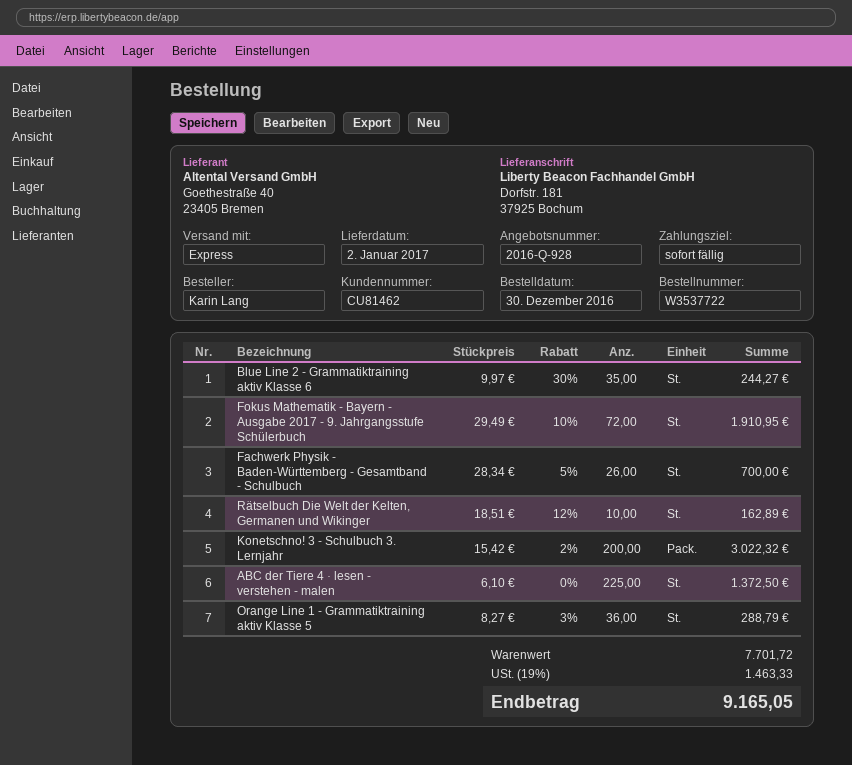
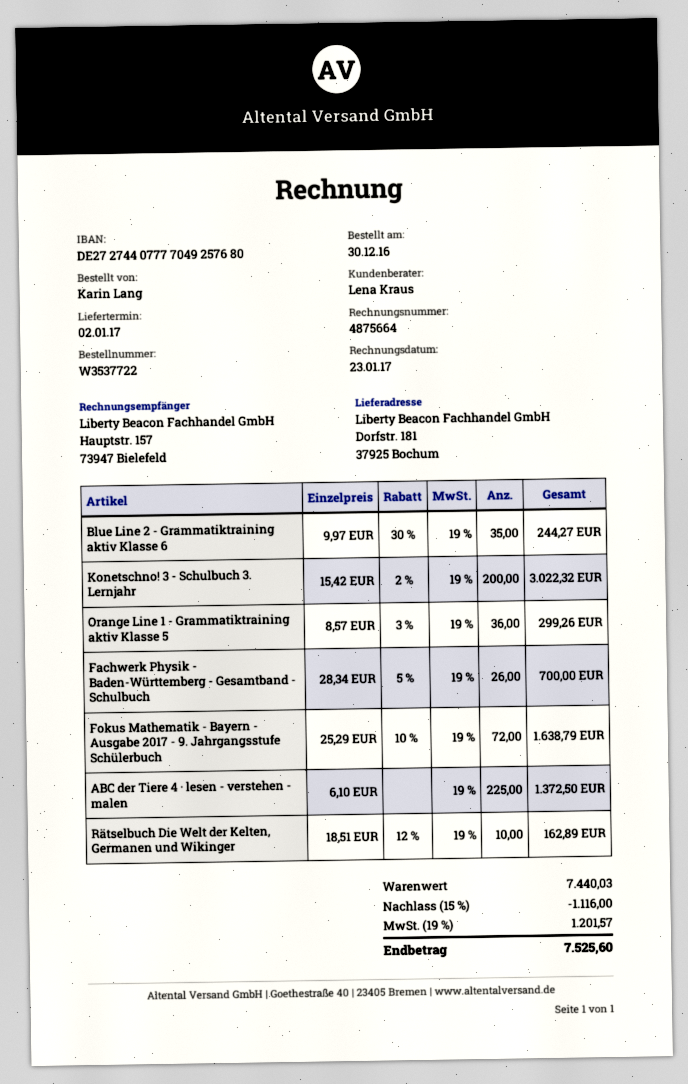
Fokus Mathematik - Bayern - Ausgabe 2017 - 9. Jahrgangsstufe Schülerbuch: 72 x 29.49 - 10% = 1910.95 -> 72 x 25.29 - 10% = 1638.79
Orange Line 1 - Grammatiktraining aktiv Klasse 5: 36 x 8.27 - 3% = 288.79 -> 36 x 8.57 - 3% = 299.26
subtotal: 7701.72 -> 7440.03
discount: none -> 15% = 1116.00
tax: 19% = 1463.33 -> 19% = 1201.57
total: 9165.05 -> 7525.60

